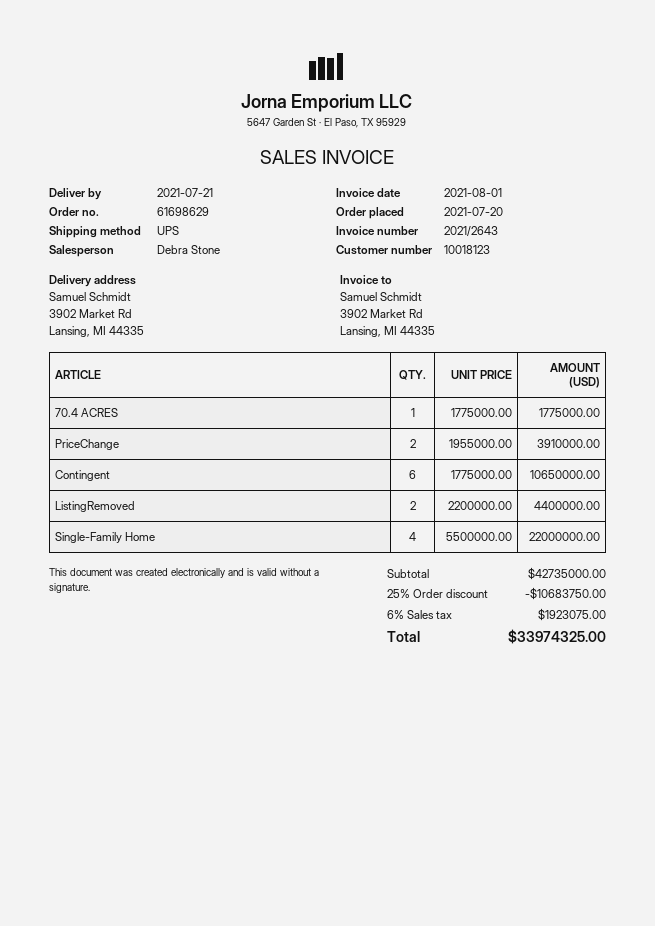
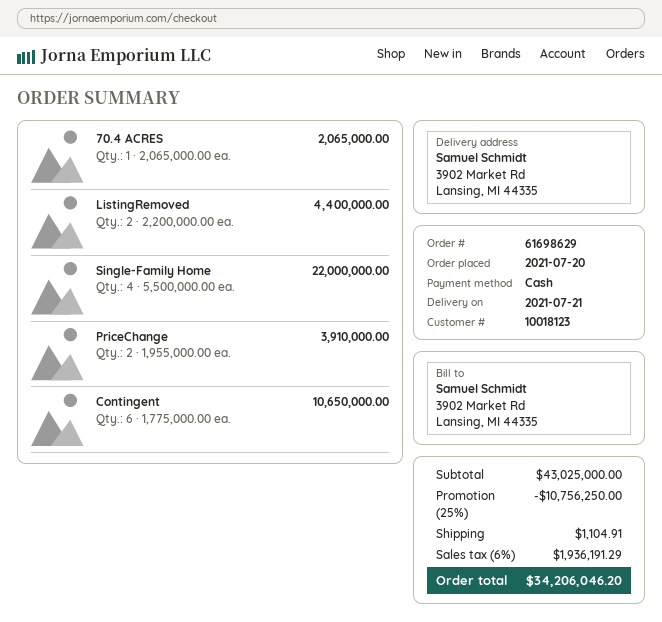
70.4 ACRES: 1 x 1775000.00 = 1775000.00 -> 1 x 2065000.00 = 2065000.00
subtotal: 42735000.00 -> 43025000.00
discount: 25% = 10683750.00 -> 25% = 10756250.00
shipping: none -> 1104.91
tax: 6% = 1923075.00 -> 6% = 1936191.29
total: 33974325.00 -> 34206046.20

